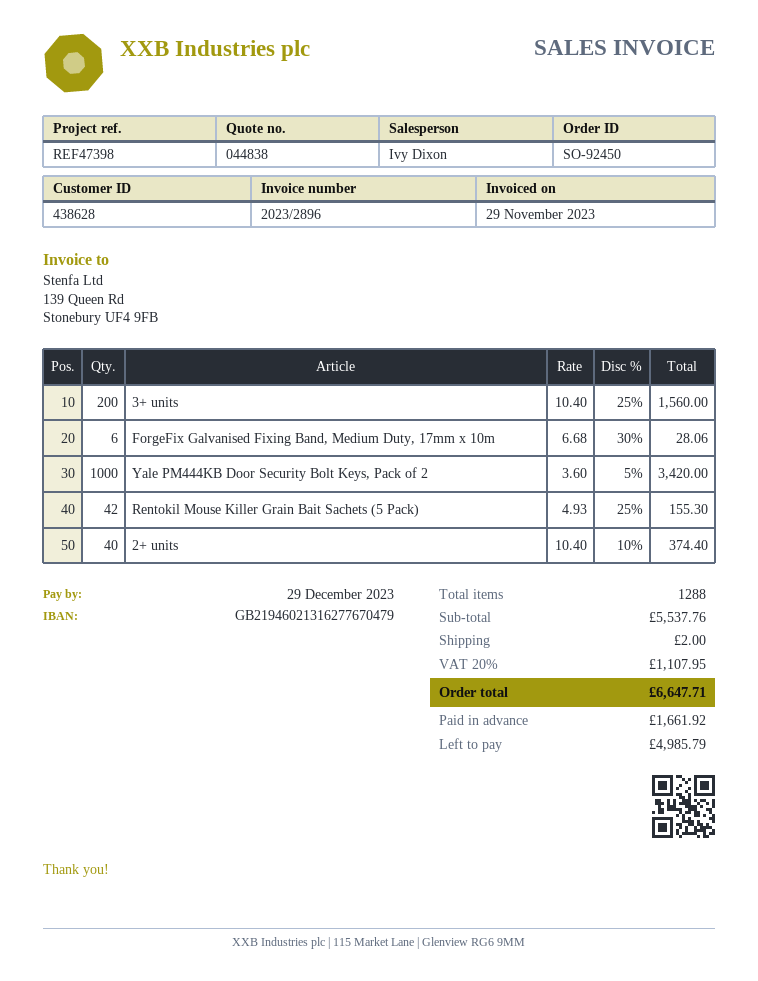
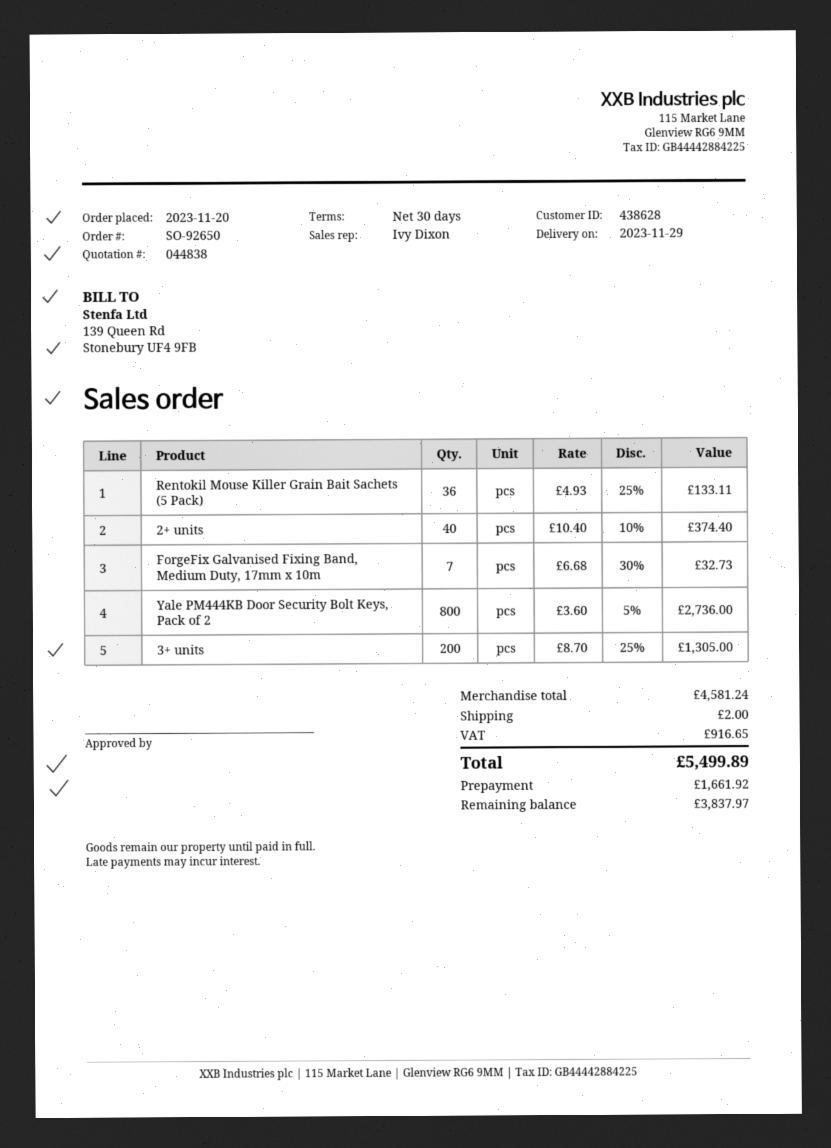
order number: SO-92450 -> SO-92650
3+ units: 200 x 10.40 - 25% = 1560.00 -> 200 x 8.70 - 25% = 1305.00
ForgeFix Galvanised Fixing Band, Medium Duty, 17mm x 10m: 6 x 6.68 - 30% = 28.06 -> 7 x 6.68 - 30% = 32.73
Yale PM444KB Door Security Bolt Keys, Pack of 2: 1000 x 3.60 - 5% = 3420.00 -> 800 x 3.60 - 5% = 2736.00
Rentokil Mouse Killer Grain Bait Sachets (5 Pack): 42 x 4.93 - 25% = 155.30 -> 36 x 4.93 - 25% = 133.11
subtotal: 5537.76 -> 4581.24
tax: 1107.95 -> 916.65
total: 6647.71 -> 5499.89
balance: 4985.79 -> 3837.97

